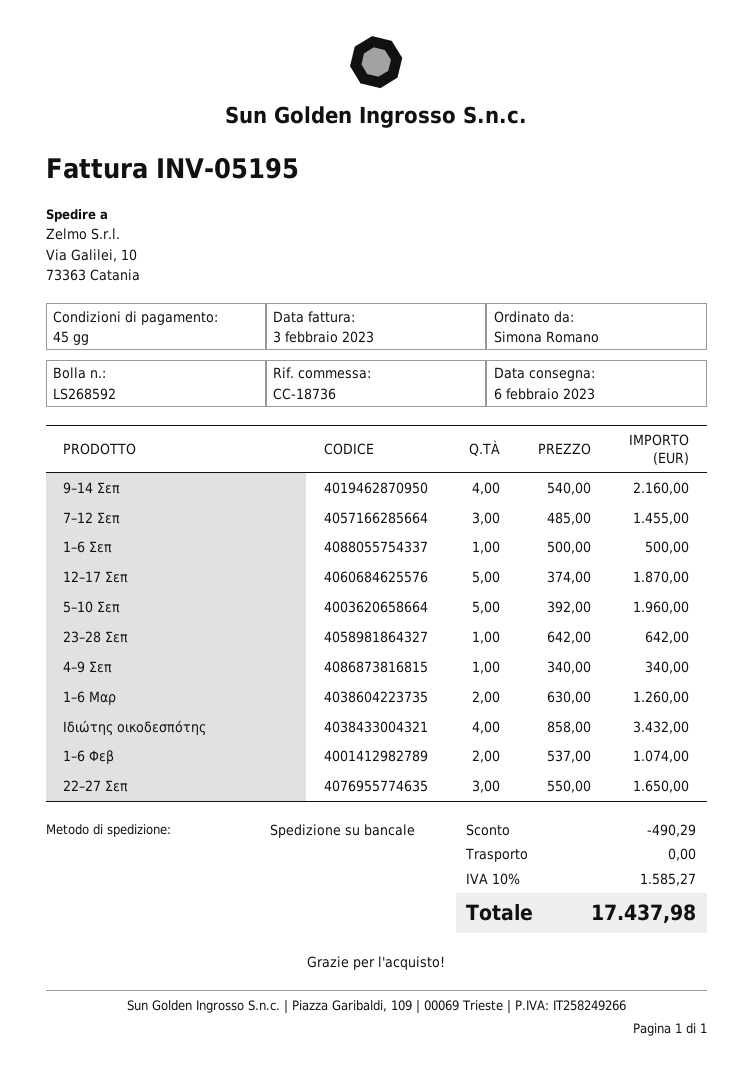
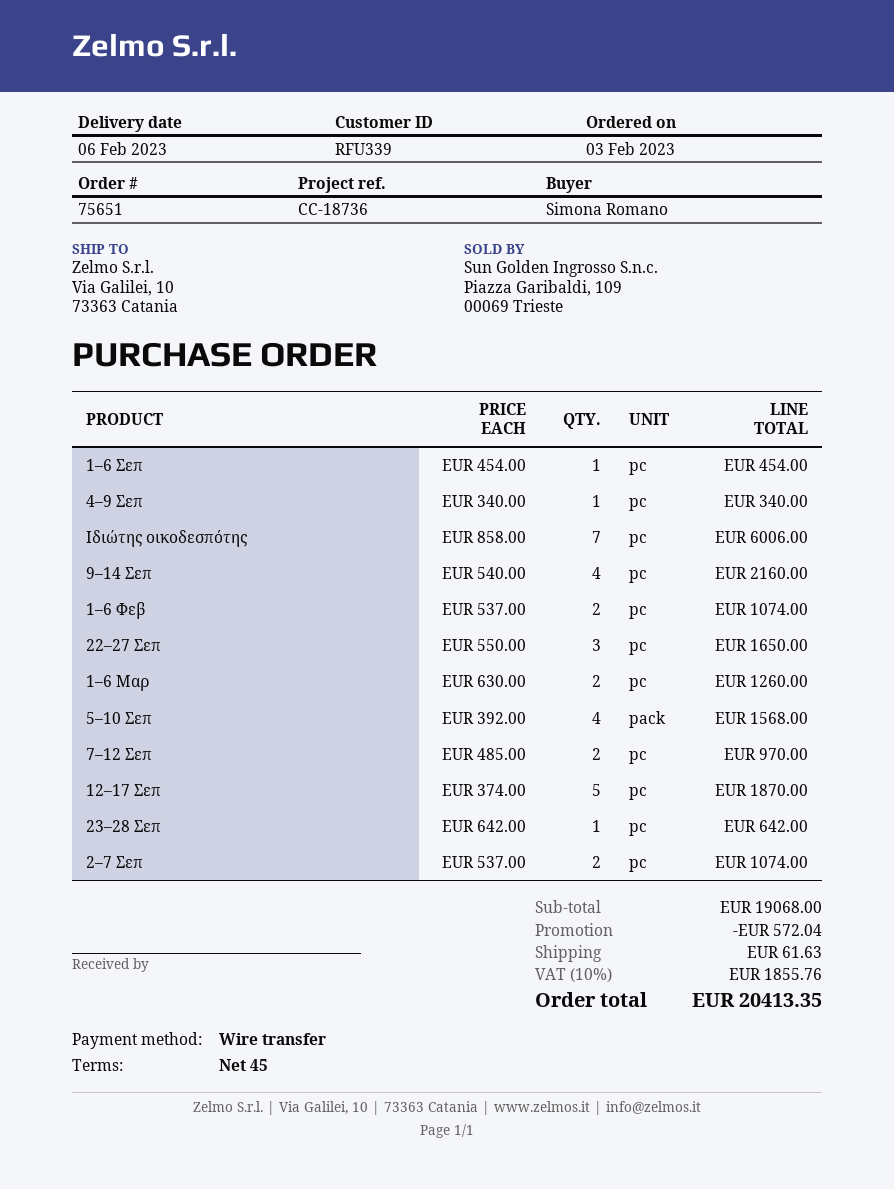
7–12 Σεπ: 3 x 485.00 = 1455.00 -> 2 x 485.00 = 970.00
1–6 Σεπ: 1 x 500.00 = 500.00 -> 1 x 454.00 = 454.00
5–10 Σεπ: 5 x 392.00 = 1960.00 -> 4 x 392.00 = 1568.00
Ιδιώτης οικοδεσπότης: 4 x 858.00 = 3432.00 -> 7 x 858.00 = 6006.00
2–7 Σεπ: none -> 2 x 537.00 = 1074.00
discount: 490.29 -> 572.04
shipping: 0.00 -> 61.63
tax: 10% = 1585.27 -> 10% = 1855.76
total: 17437.98 -> 20413.35

